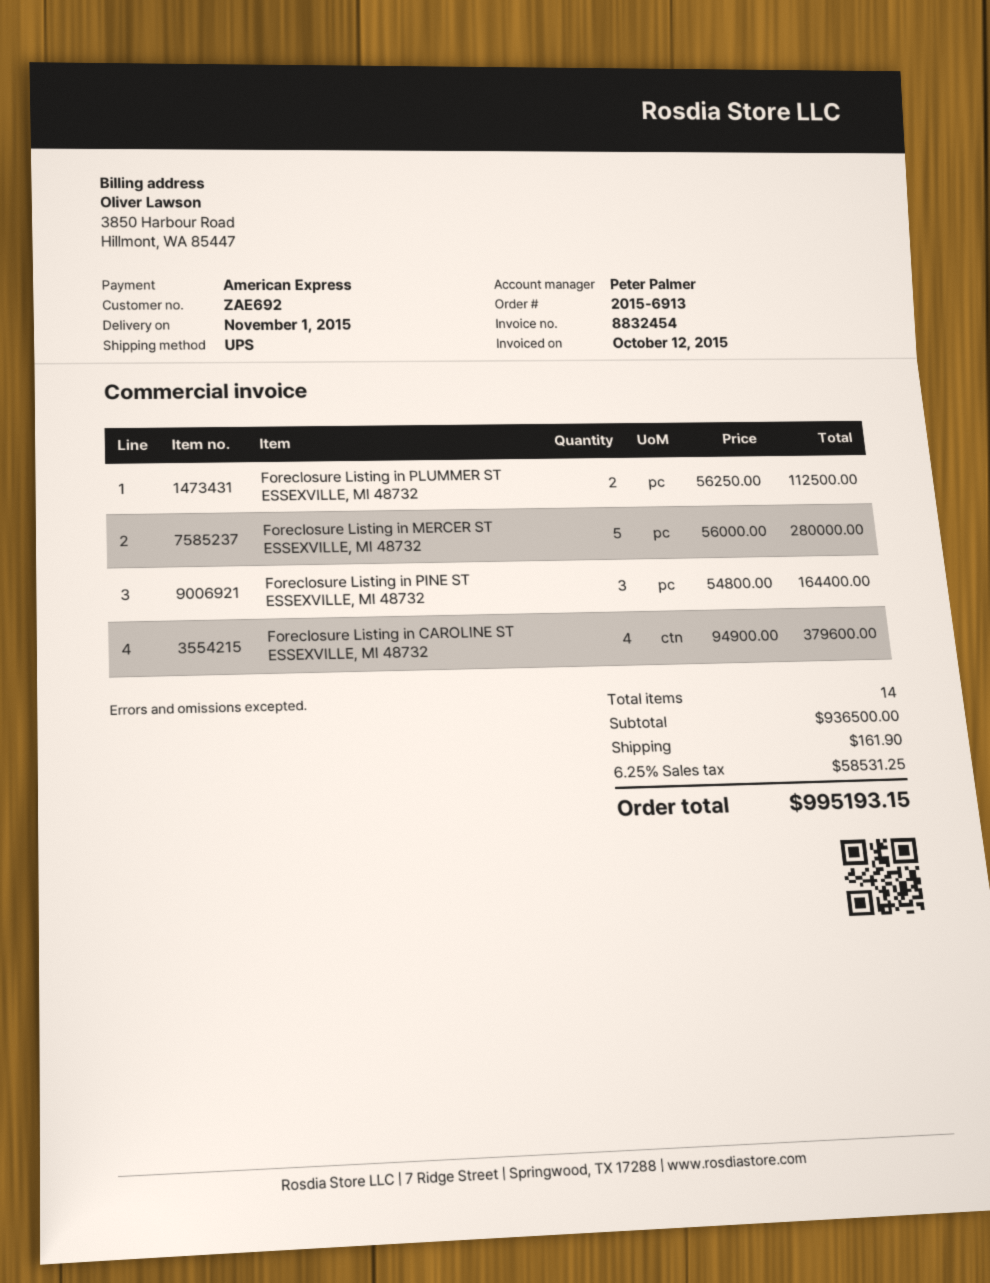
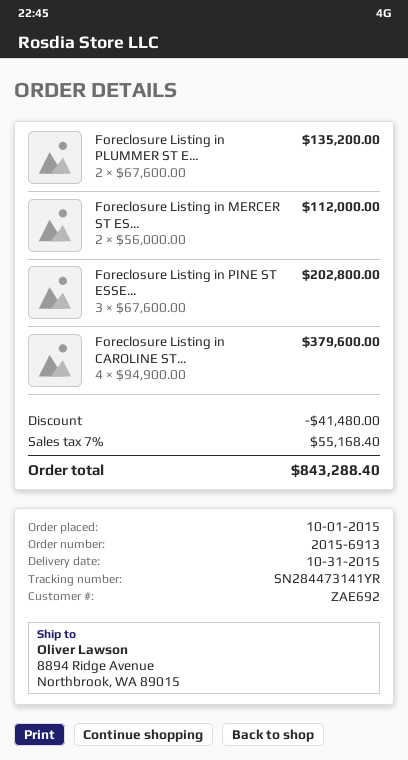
delivery date: 2015-11-01 -> 2015-10-31
Foreclosure Listing in PLUMMER ST ESSEXVILLE, MI 48732: 2 x 56250.00 = 112500.00 -> 2 x 67600.00 = 135200.00
Foreclosure Listing in MERCER ST ESSEXVILLE, MI 48732: 5 x 56000.00 = 280000.00 -> 2 x 56000.00 = 112000.00
Foreclosure Listing in PINE ST ESSEXVILLE, MI 48732: 3 x 54800.00 = 164400.00 -> 3 x 67600.00 = 202800.00
discount: none -> 41480.00
shipping: 161.90 -> none
tax: 6.25% = 58531.25 -> 7% = 55168.40
total: 995193.15 -> 843288.40

